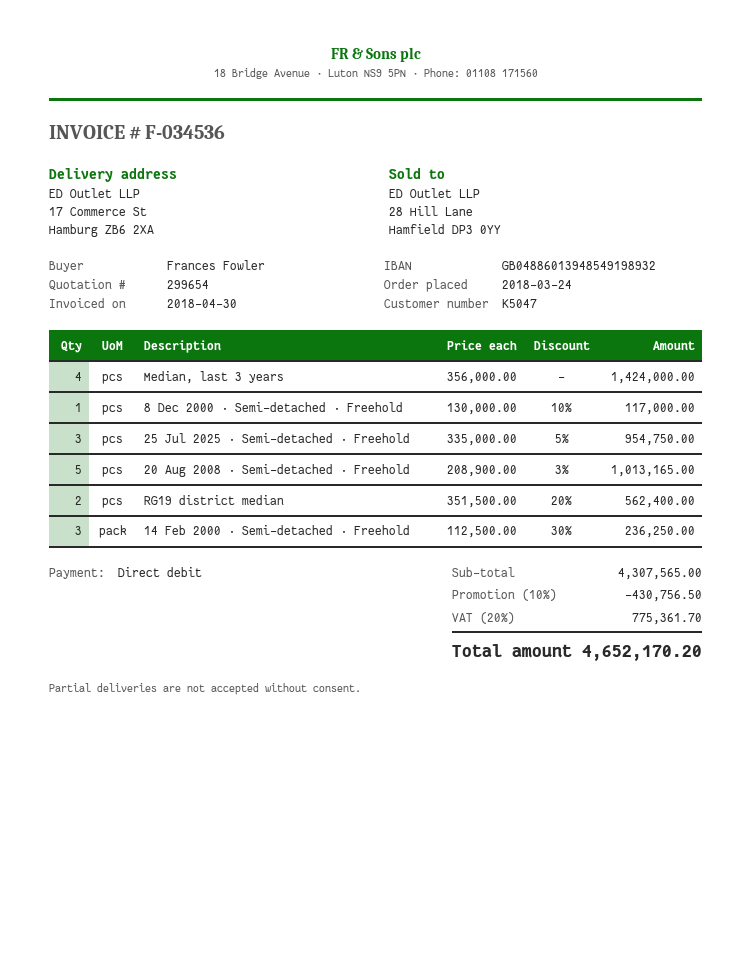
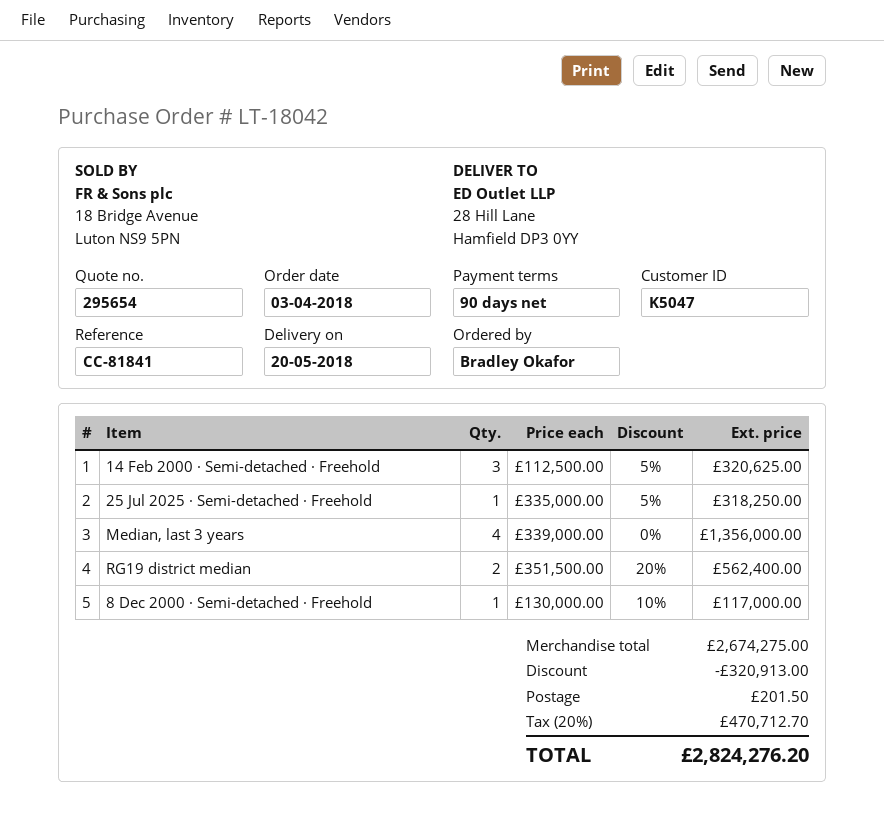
quote number: 299654 -> 295654
order date: 2018-03-24 -> 2018-04-03
ordered by: Frances Fowler -> Bradley Okafor
ship to: 17 Commerce St, Hamburg ZB6 2XA -> 28 Hill Lane, Hamfield DP3 0YY
Median, last 3 years: 4 x 356000.00 = 1424000.00 -> 4 x 339000.00 = 1356000.00
25 Jul 2025 · Semi-detached · Freehold: 3 x 335000.00 - 5% = 954750.00 -> 1 x 335000.00 - 5% = 318250.00
20 Aug 2008 · Semi-detached · Freehold: 5 x 208900.00 - 3% = 1013165.00 -> none
14 Feb 2000 · Semi-detached · Freehold: 3 x 112500.00 - 30% = 236250.00 -> 3 x 112500.00 - 5% = 320625.00
subtotal: 4307565.00 -> 2674275.00
discount: 430756.50 -> 320913.00
shipping: none -> 201.50
tax: 20% = 775361.70 -> 20% = 470712.70
total: 4652170.20 -> 2824276.20

